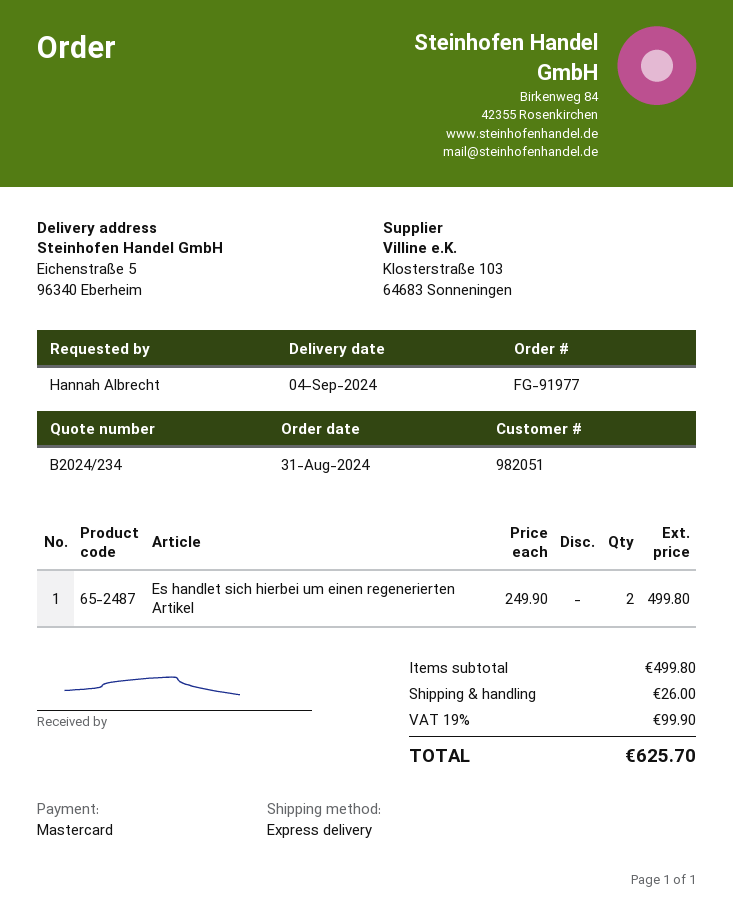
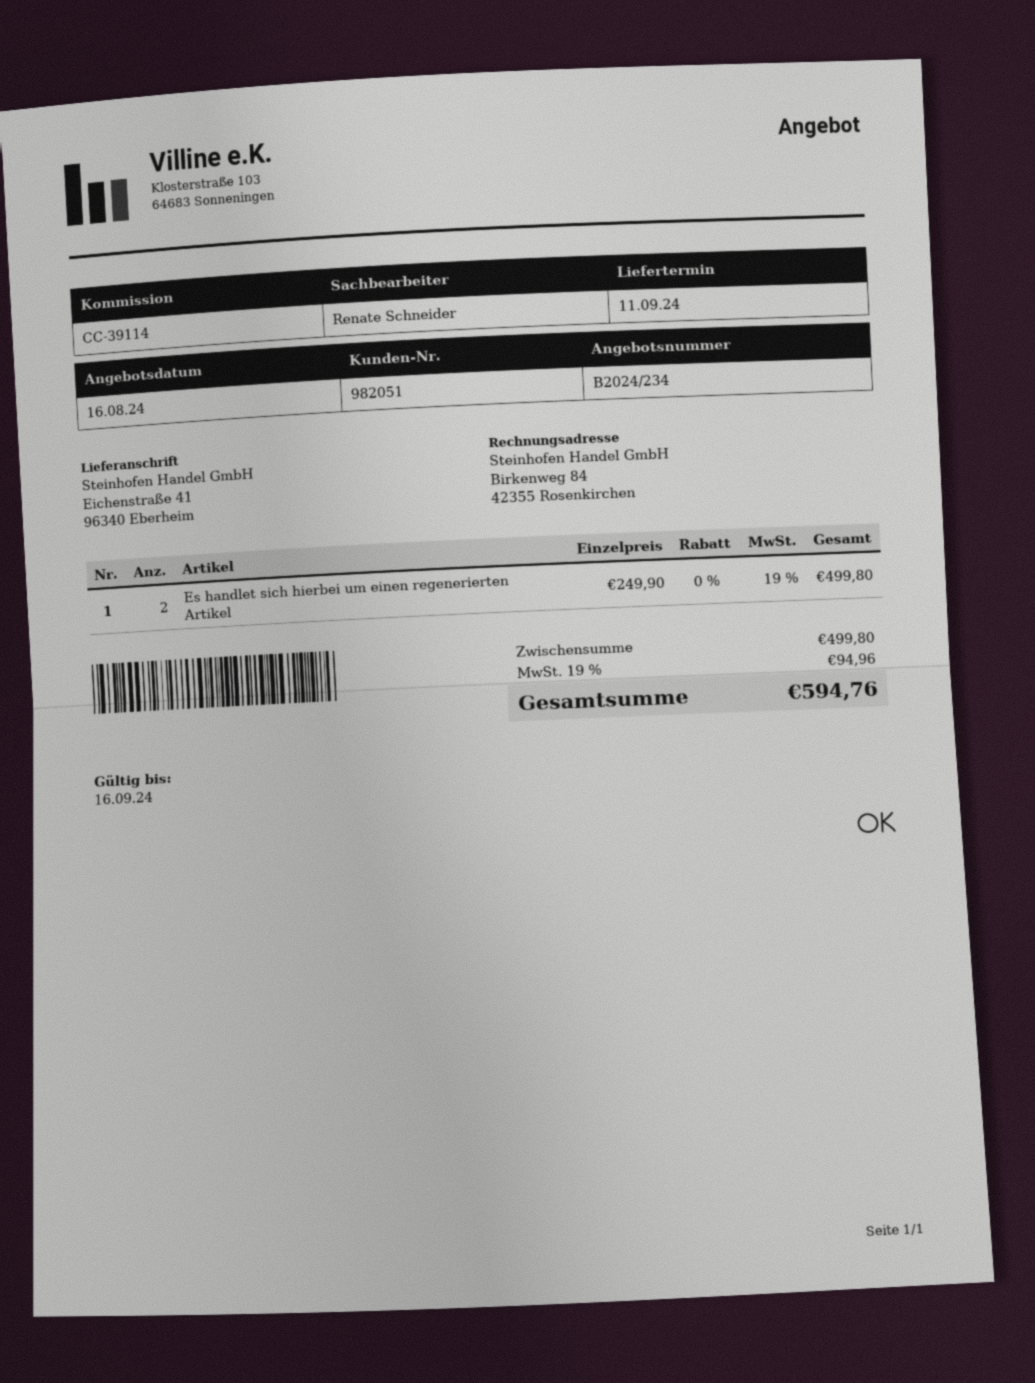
delivery date: 2024-09-04 -> 2024-09-11
ship to: Eichenstraße 5, 96340 Eberheim -> Eichenstraße 41, 96340 Eberheim
shipping: 26.00 -> none
tax: 19% = 99.90 -> 19% = 94.96
total: 625.70 -> 594.76

